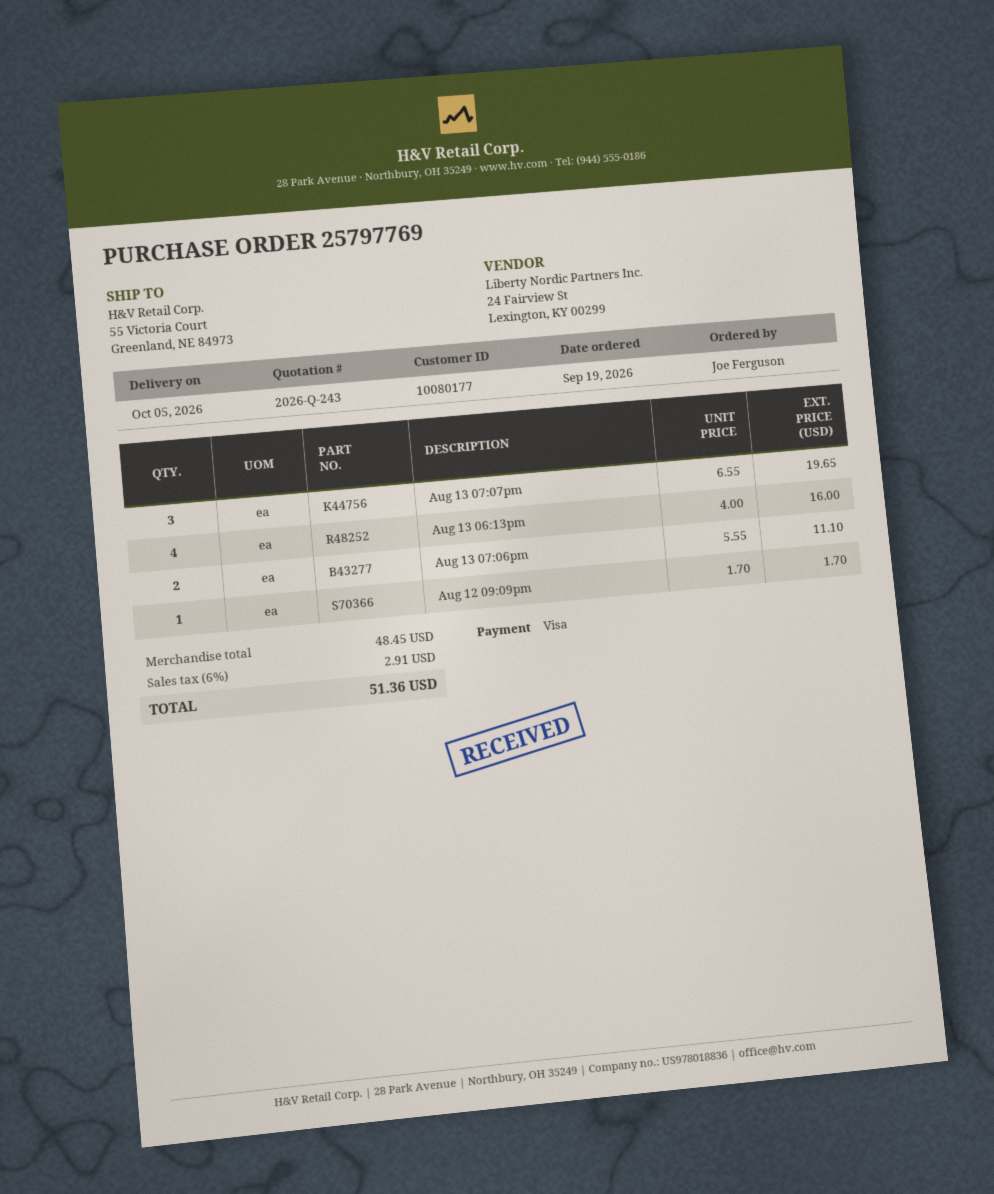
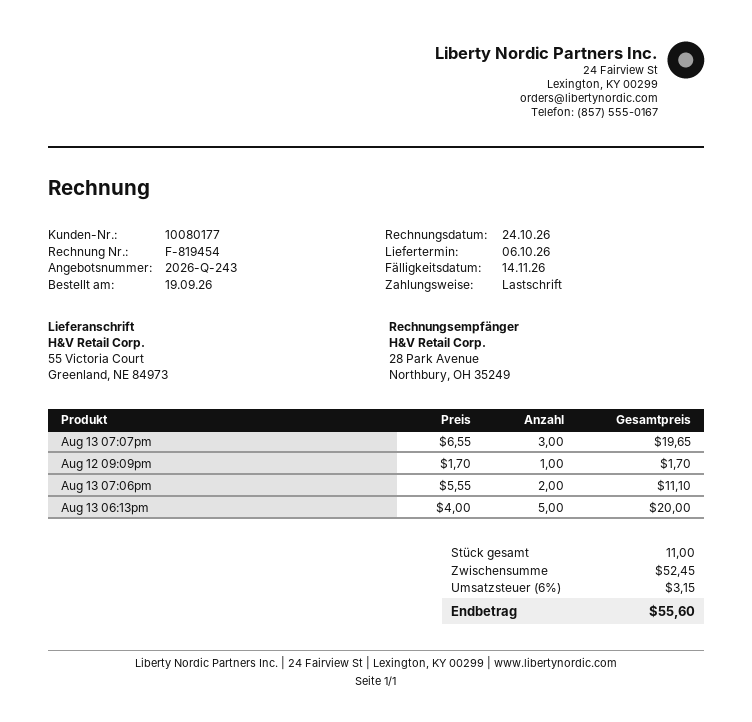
delivery date: 2026-10-05 -> 2026-10-06
payment method: Visa -> direct debit
Aug 13 06:13pm: 4 x 4.00 = 16.00 -> 5 x 4.00 = 20.00
subtotal: 48.45 -> 52.45
tax: 6% = 2.91 -> 6% = 3.15
total: 51.36 -> 55.60

